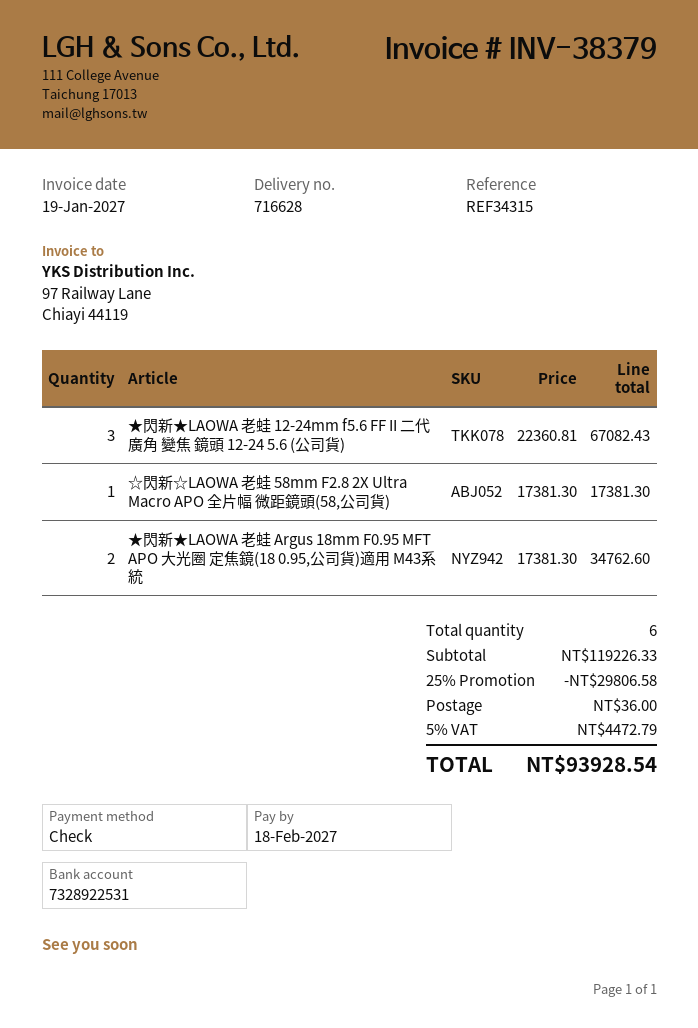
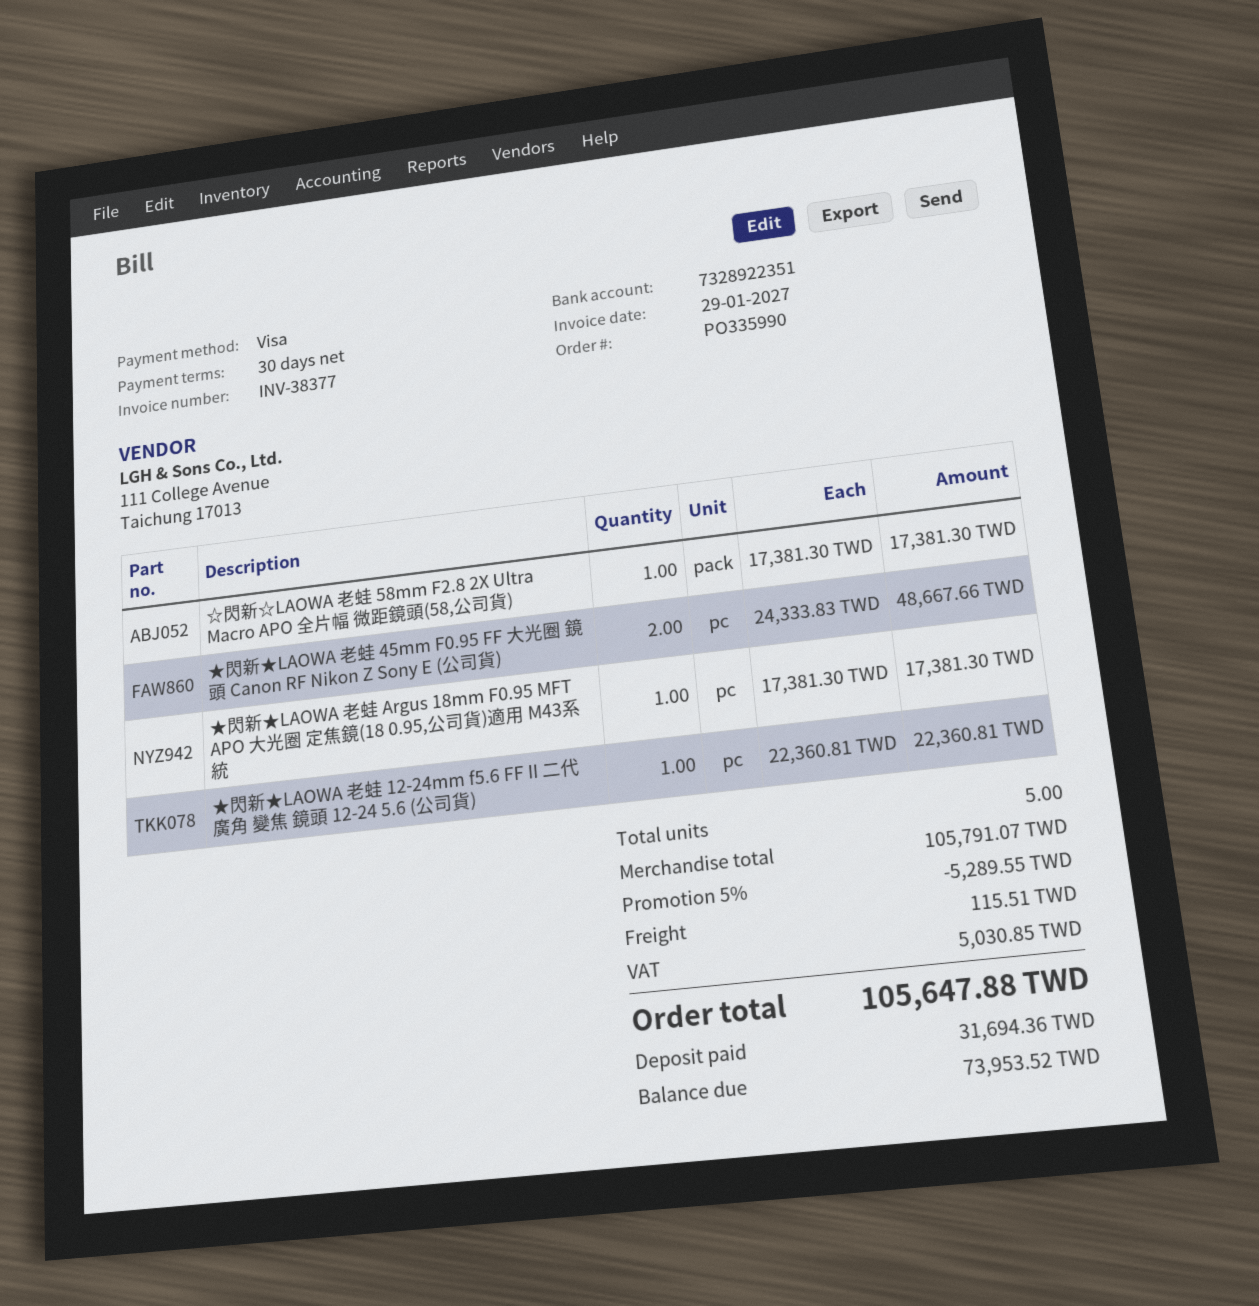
invoice number: INV-38379 -> INV-38377
invoice date: 2027-01-19 -> 2027-01-29
payment method: cheque -> Visa
bank account: 7328922531 -> 7328922351
★閃新★LAOWA 老蛙 12-24mm f5.6 FF II 二代 廣角 變焦 鏡頭 12-24 5.6 (公司貨): 3 x 22360.81 = 67082.43 -> 1 x 22360.81 = 22360.81
★閃新★LAOWA 老蛙 Argus 18mm F0.95 MFT APO 大光圈 定焦鏡(18 0.95,公司貨)適用 M43系統: 2 x 17381.30 = 34762.60 -> 1 x 17381.30 = 17381.30
★閃新★LAOWA 老蛙 45mm F0.95 FF 大光圈 鏡頭 Canon RF Nikon Z Sony E (公司貨): none -> 2 x 24333.83 = 48667.66
total quantity: 6 -> 5
subtotal: 119226.33 -> 105791.07
discount: 25% = 29806.58 -> 5% = 5289.55
shipping: 36.00 -> 115.51
tax: 4472.79 -> 5030.85
total: 93928.54 -> 105647.88

